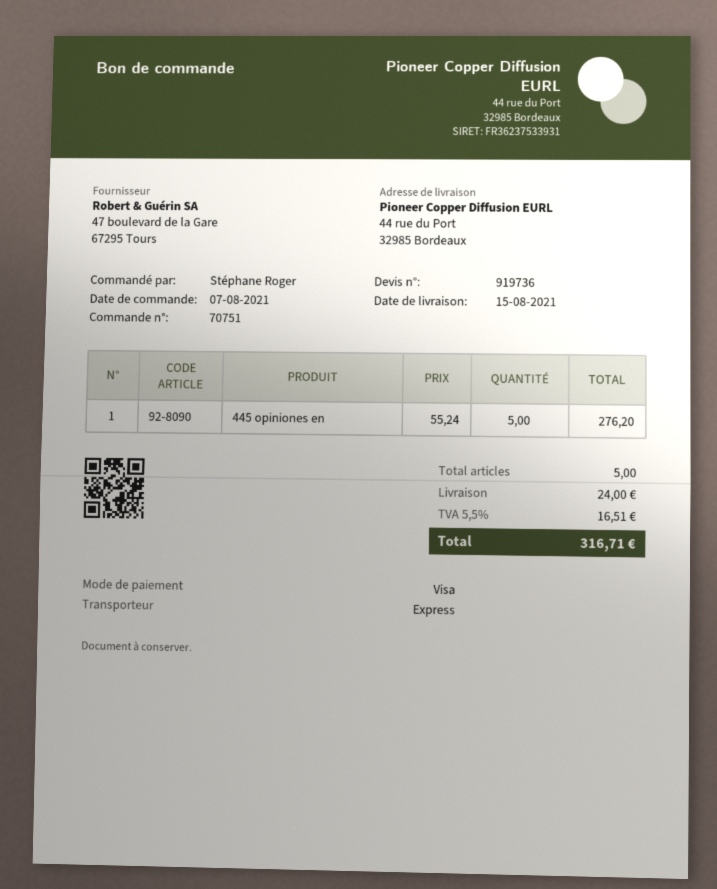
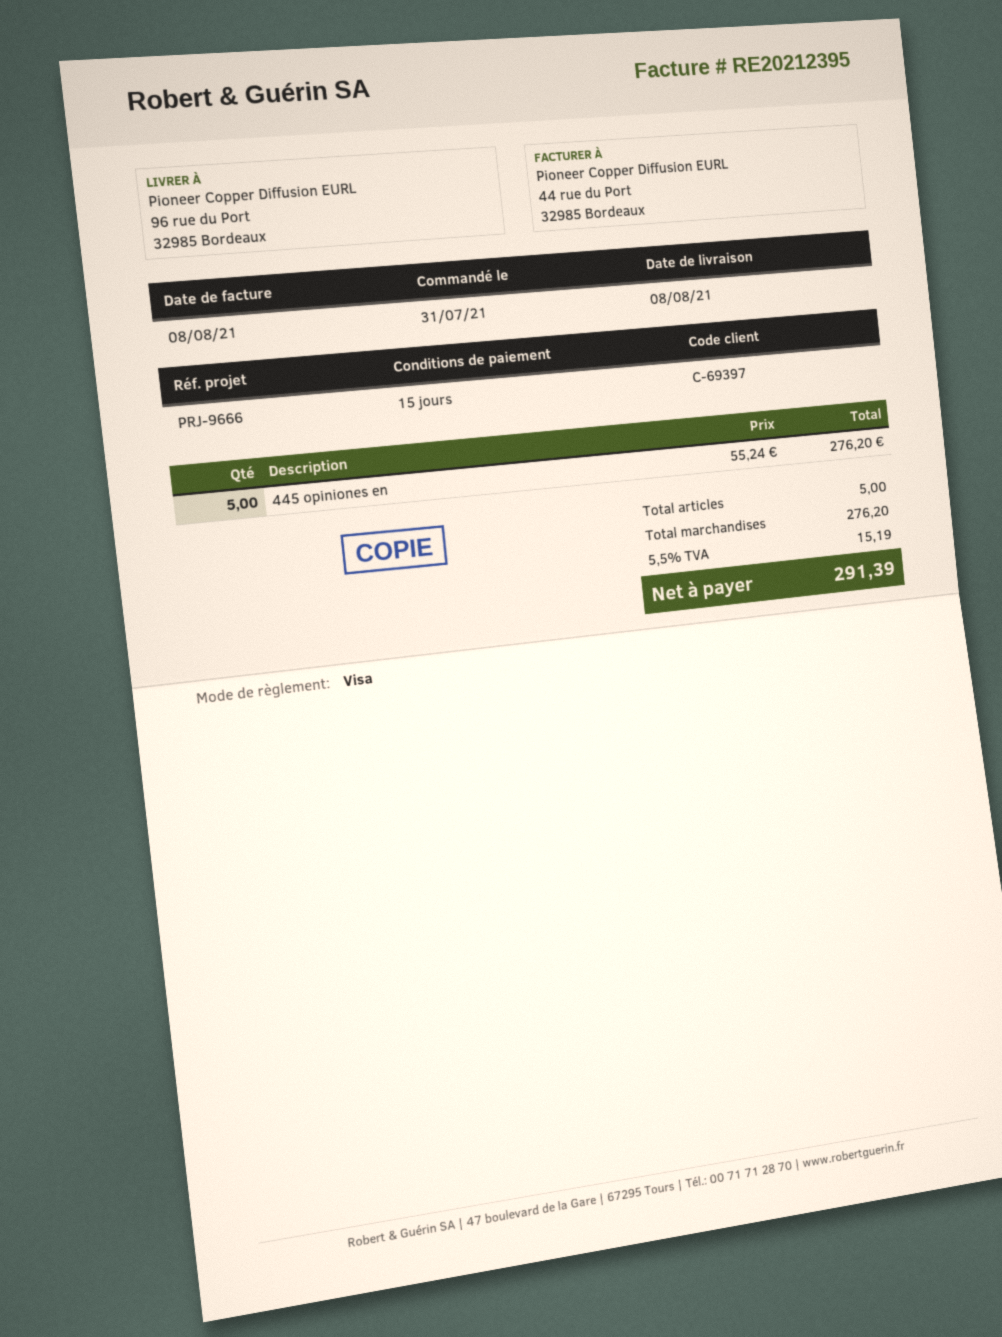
order date: 2021-08-07 -> 2021-07-31
delivery date: 2021-08-15 -> 2021-08-08
ship to: 44 rue du Port, 32985 Bordeaux -> 96 rue du Port, 32985 Bordeaux
shipping: 24.00 -> none
tax: 5.5% = 16.51 -> 5.5% = 15.19
total: 316.71 -> 291.39

